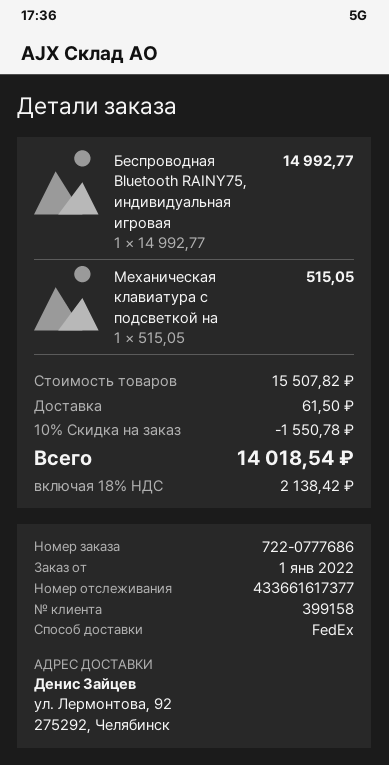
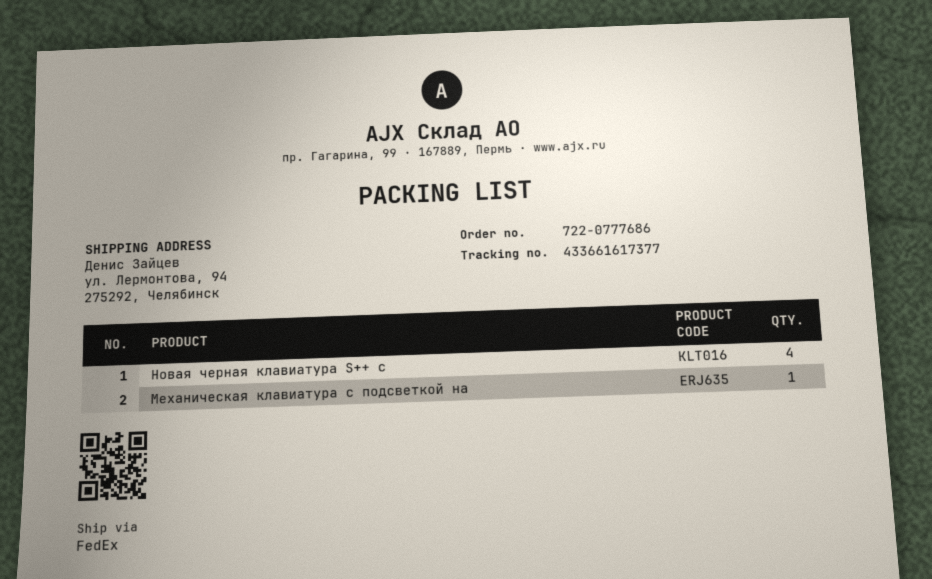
ship to: ул. Лермонтова, 92, 275292, Челябинск -> ул. Лермонтова, 94, 275292, Челябинск
Беспроводная Bluetooth RAINY75, индивидуальная игровая: 1 -> none
Новая черная клавиатура S++ с: none -> 4

